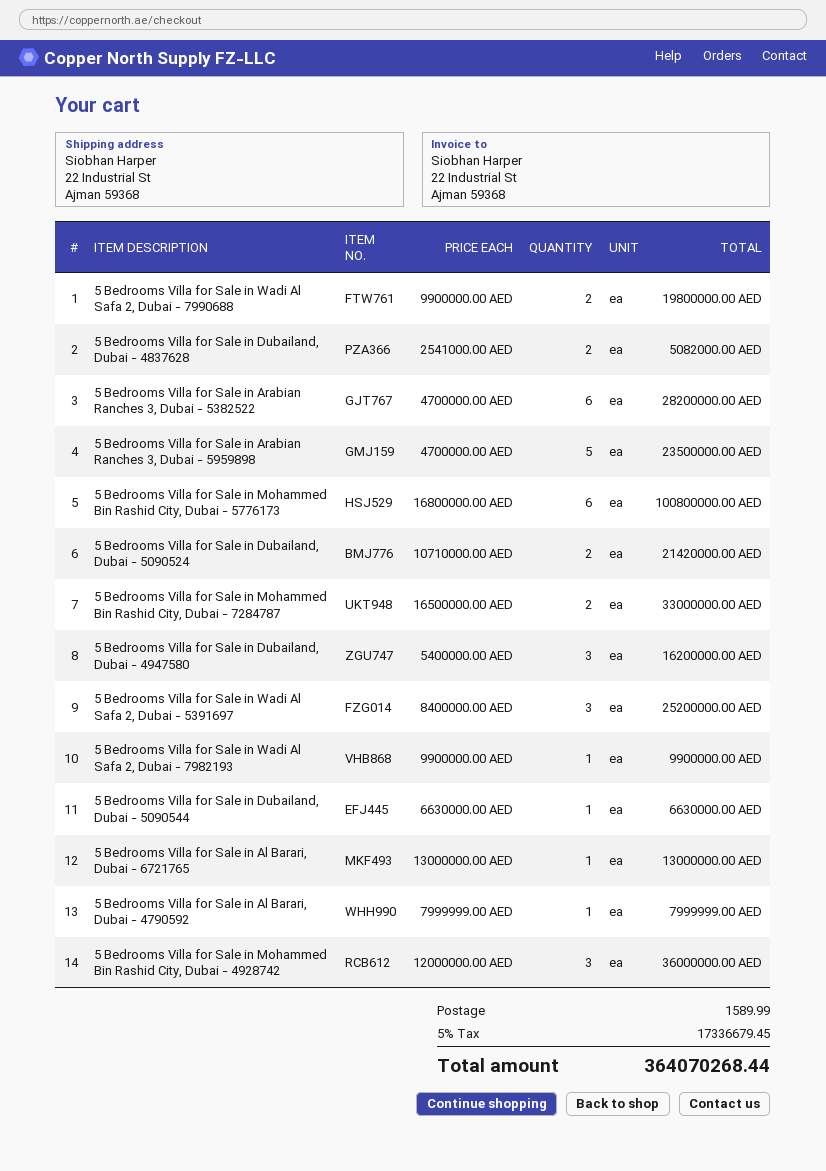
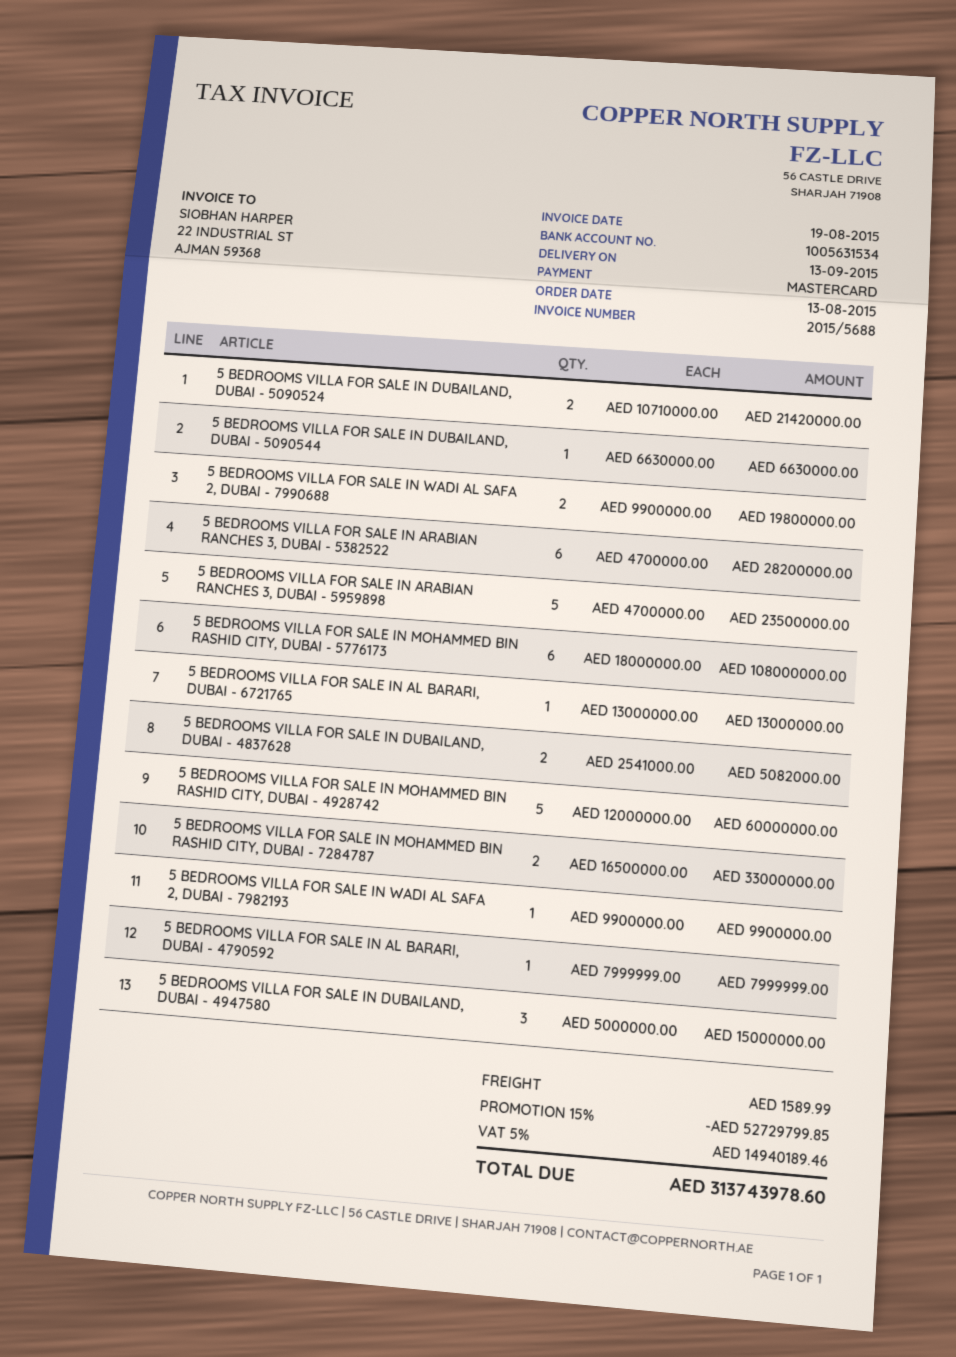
5 Bedrooms Villa for Sale in Mohammed Bin Rashid City, Dubai - 5776173: 6 x 16800000.00 = 100800000.00 -> 6 x 18000000.00 = 108000000.00
5 Bedrooms Villa for Sale in Dubailand, Dubai - 4947580: 3 x 5400000.00 = 16200000.00 -> 3 x 5000000.00 = 15000000.00
5 Bedrooms Villa for Sale in Wadi Al Safa 2, Dubai - 5391697: 3 x 8400000.00 = 25200000.00 -> none
5 Bedrooms Villa for Sale in Mohammed Bin Rashid City, Dubai - 4928742: 3 x 12000000.00 = 36000000.00 -> 5 x 12000000.00 = 60000000.00
discount: none -> 15% = 52729799.85
tax: 5% = 17336679.45 -> 5% = 14940189.46
total: 364070268.44 -> 313743978.60

